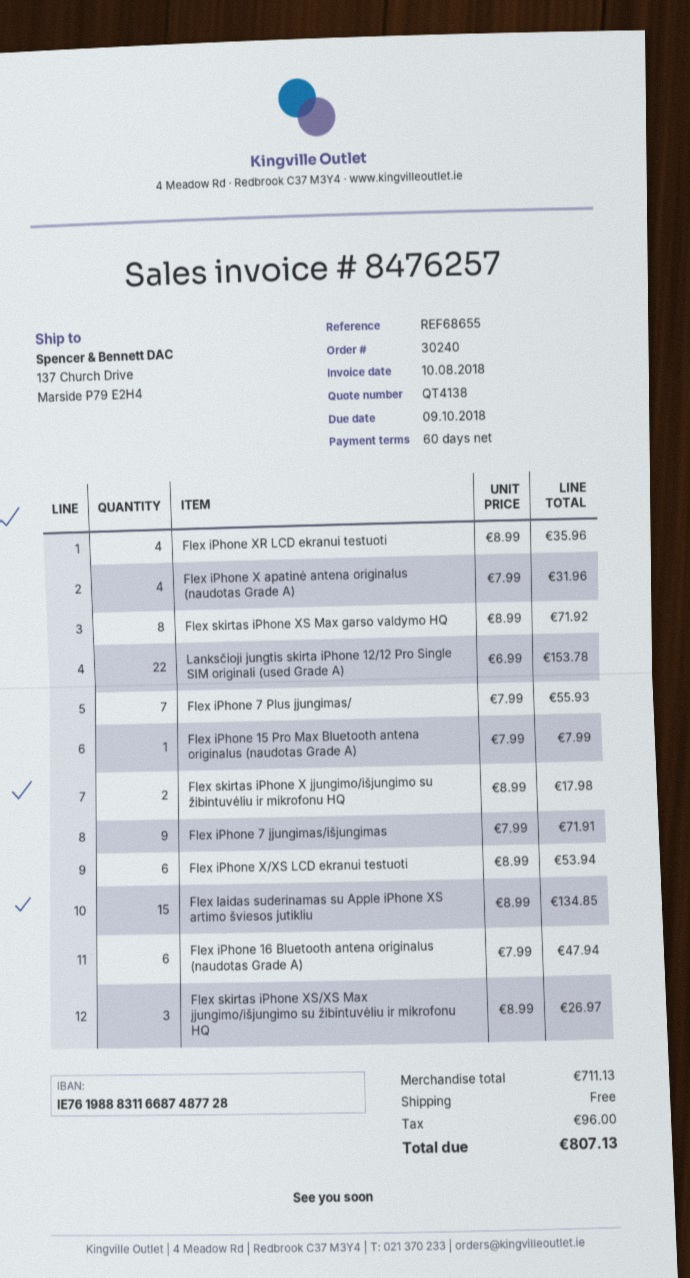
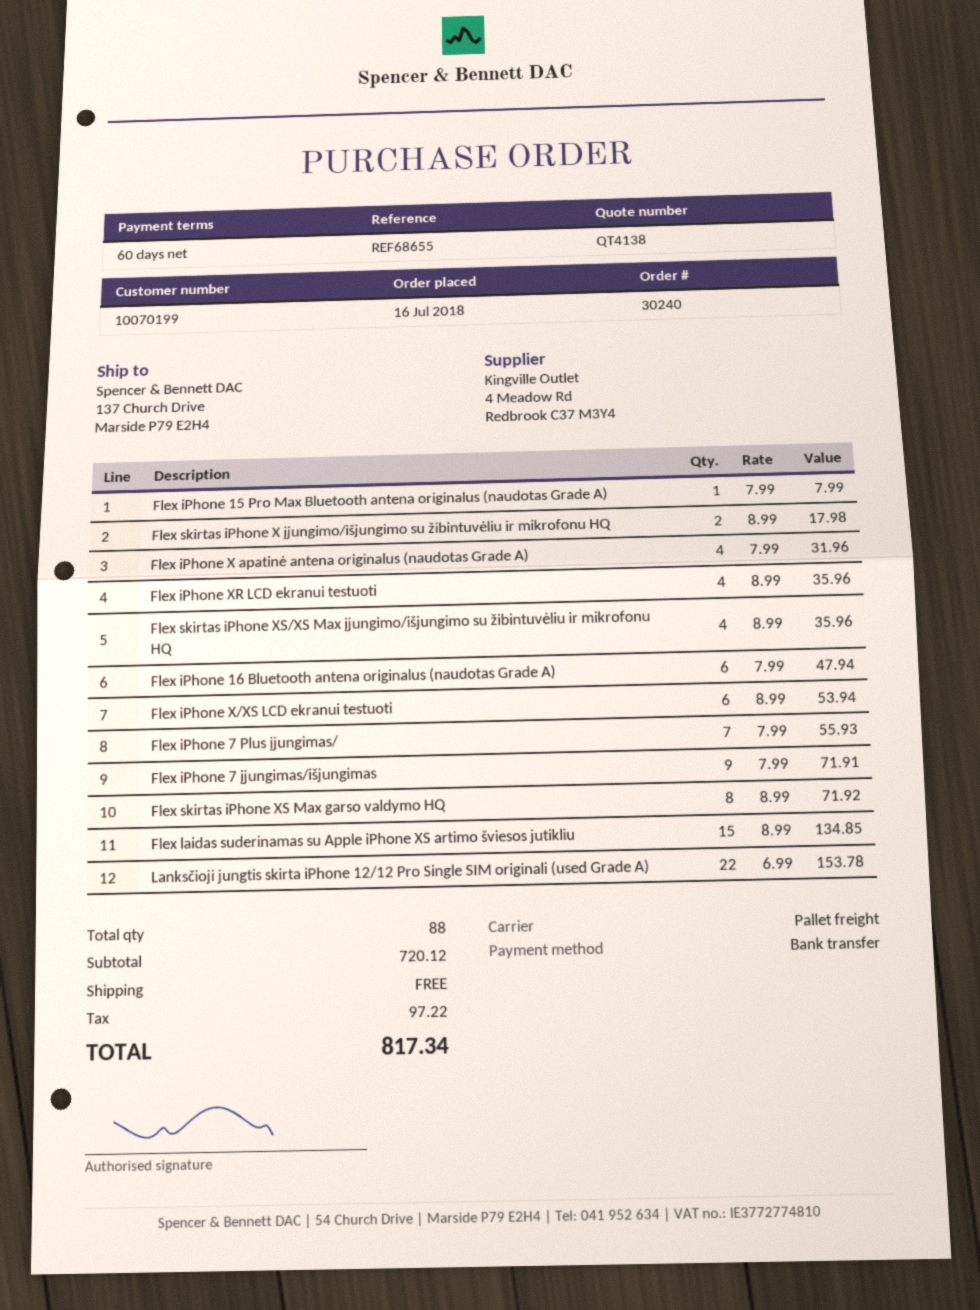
Flex skirtas iPhone XS/XS Max įjungimo/išjungimo su žibintuvėliu ir mikrofonu HQ: 3 x 8.99 = 26.97 -> 4 x 8.99 = 35.96
subtotal: 711.13 -> 720.12
tax: 96.00 -> 97.22
total: 807.13 -> 817.34

